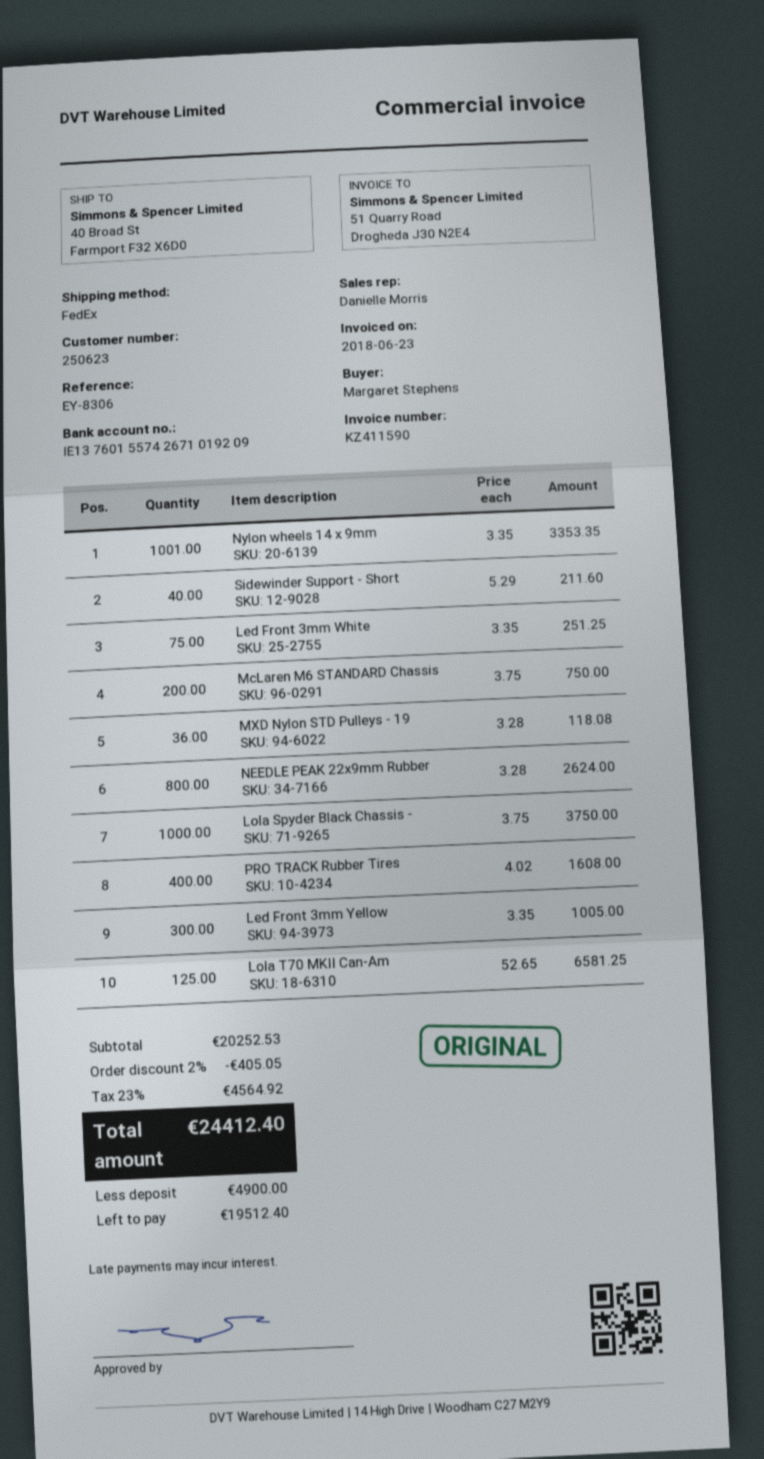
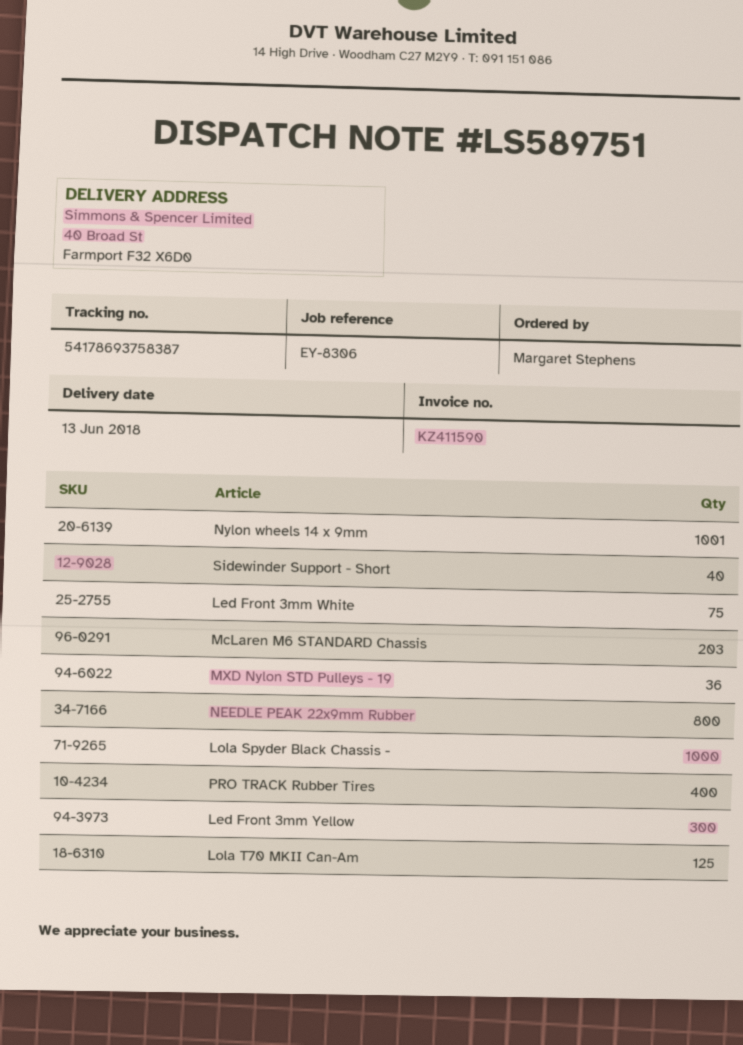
McLaren M6 STANDARD Chassis: 200 -> 203

